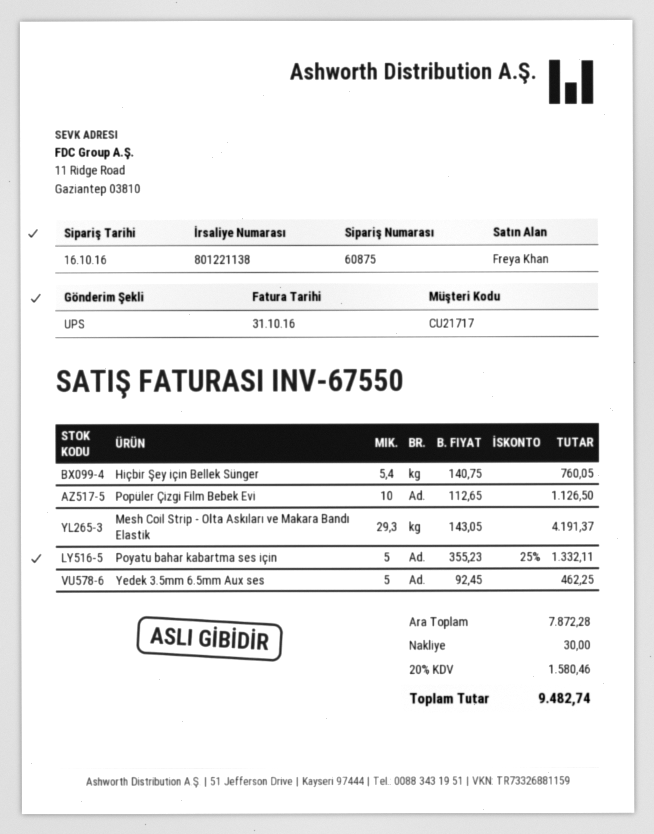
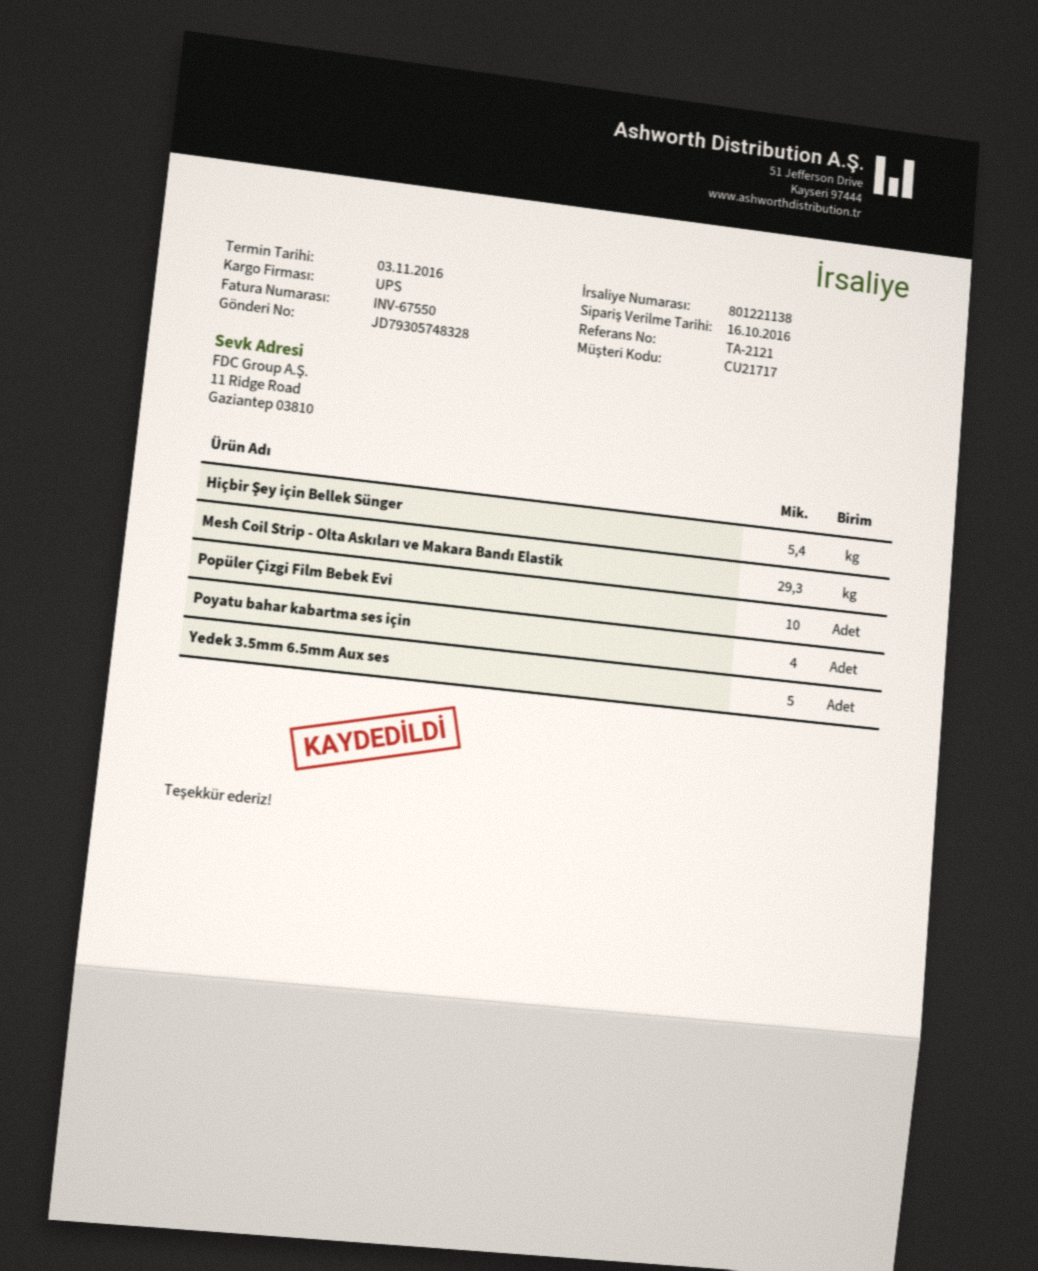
Poyatu bahar kabartma ses için: 5 -> 4

